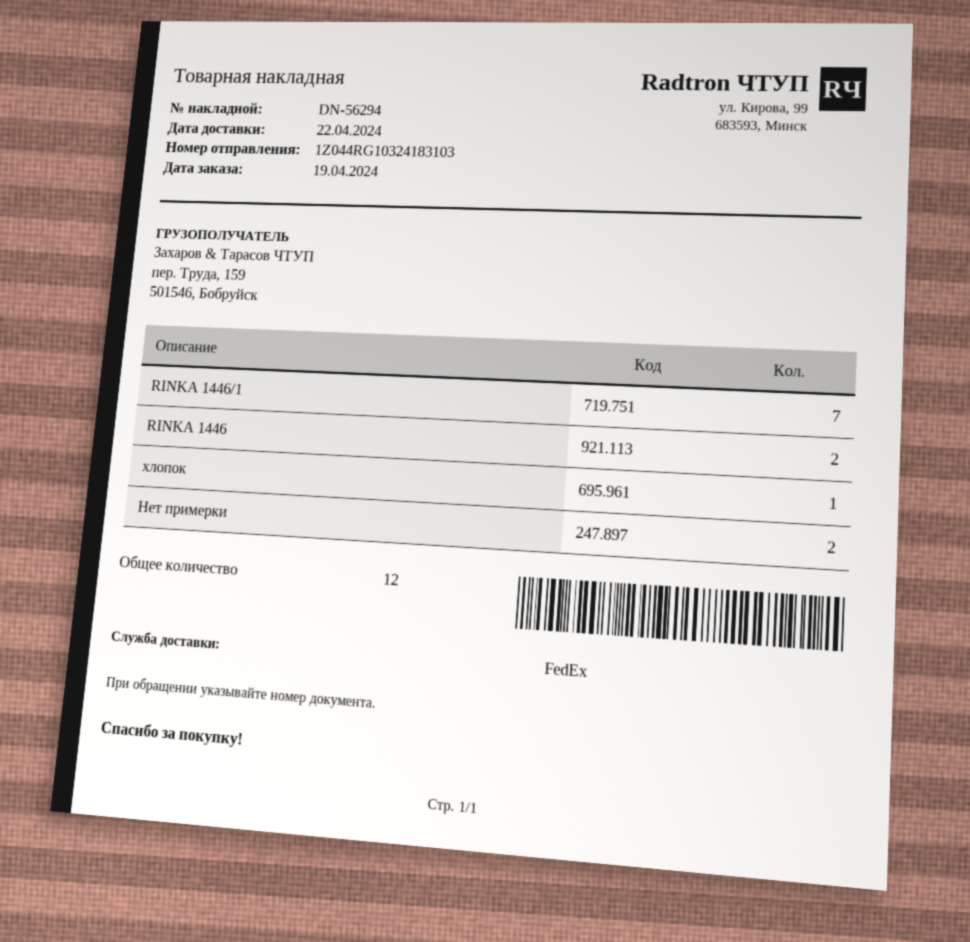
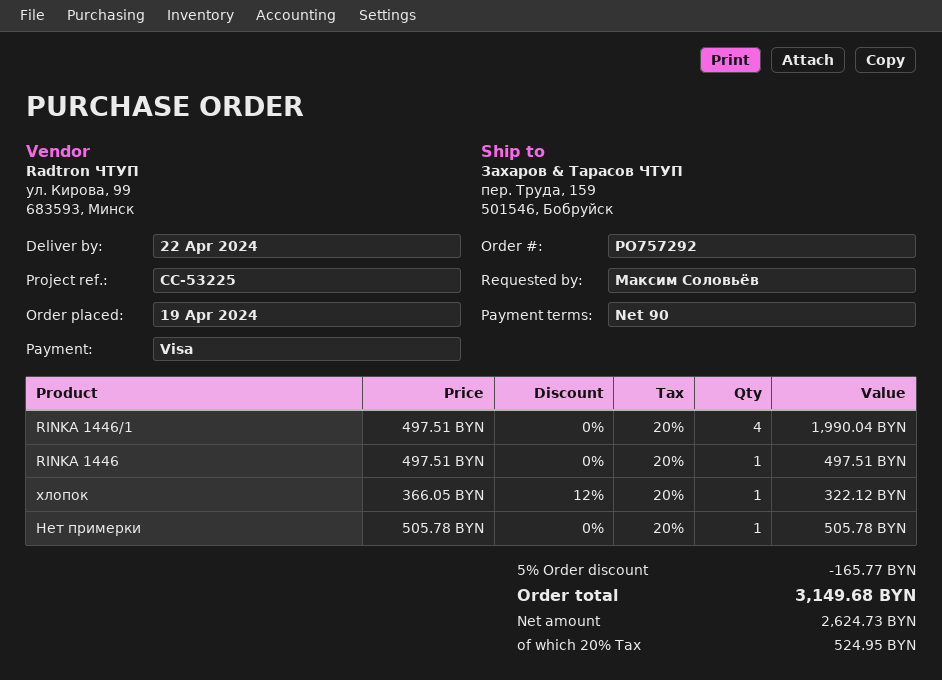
RINKA 1446/1: 7 -> 4
RINKA 1446: 2 -> 1
Нет примерки: 2 -> 1

